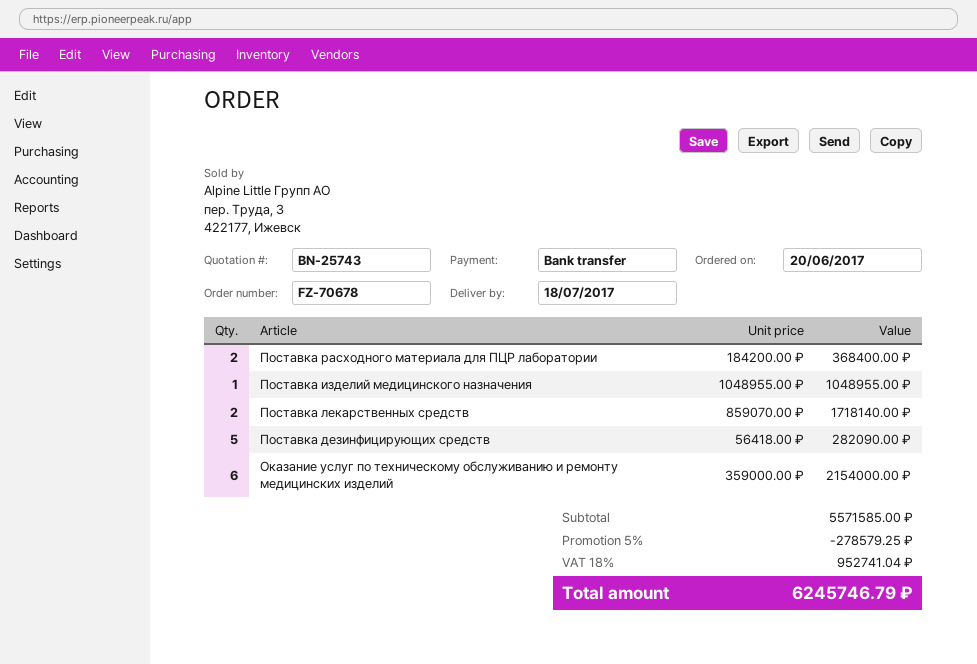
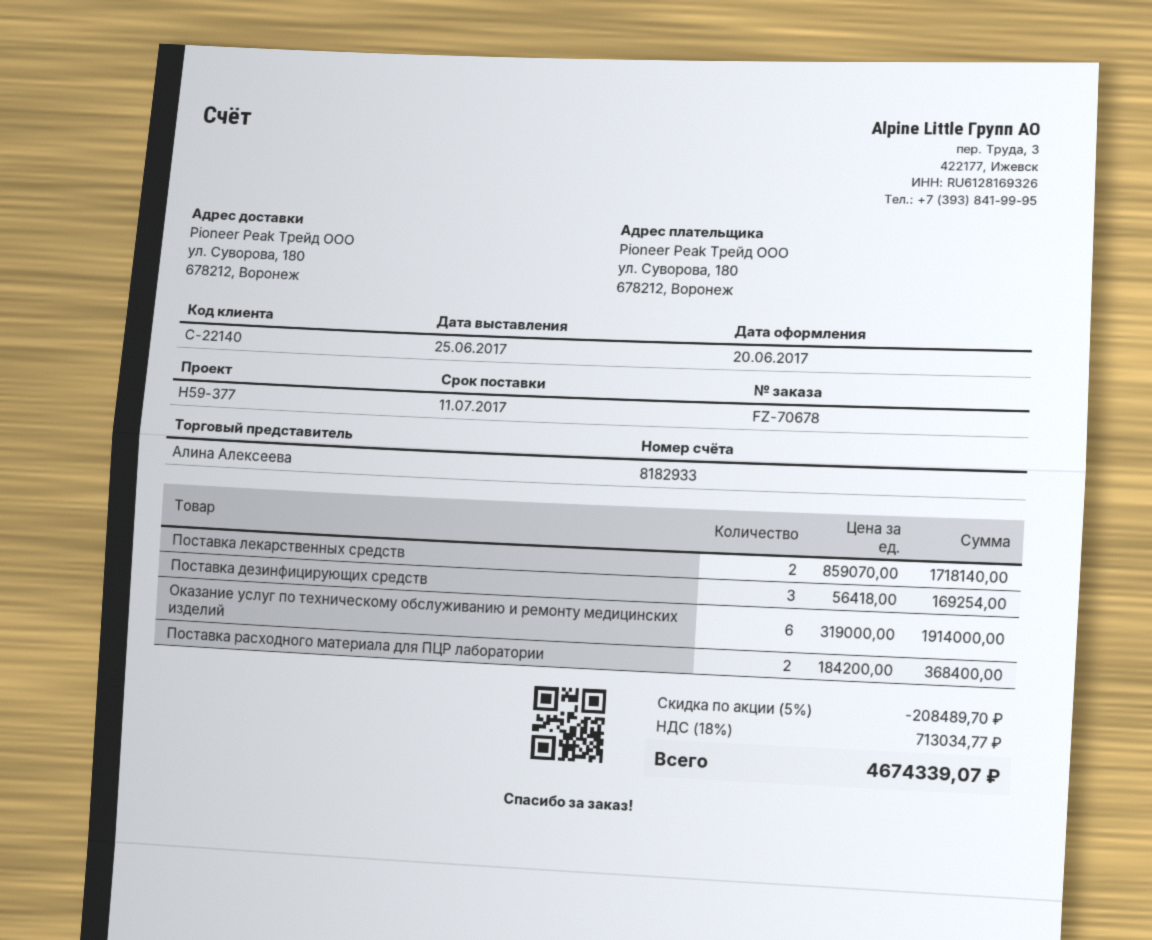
delivery date: 2017-07-18 -> 2017-07-11
Поставка изделий медицинского назначения: 1 x 1048955.00 = 1048955.00 -> none
Поставка дезинфицирующих средств: 5 x 56418.00 = 282090.00 -> 3 x 56418.00 = 169254.00
Оказание услуг по техническому обслуживанию и ремонту медицинских изделий: 6 x 359000.00 = 2154000.00 -> 6 x 319000.00 = 1914000.00
discount: 5% = 278579.25 -> 5% = 208489.70
tax: 18% = 952741.04 -> 18% = 713034.77
total: 6245746.79 -> 4674339.07

